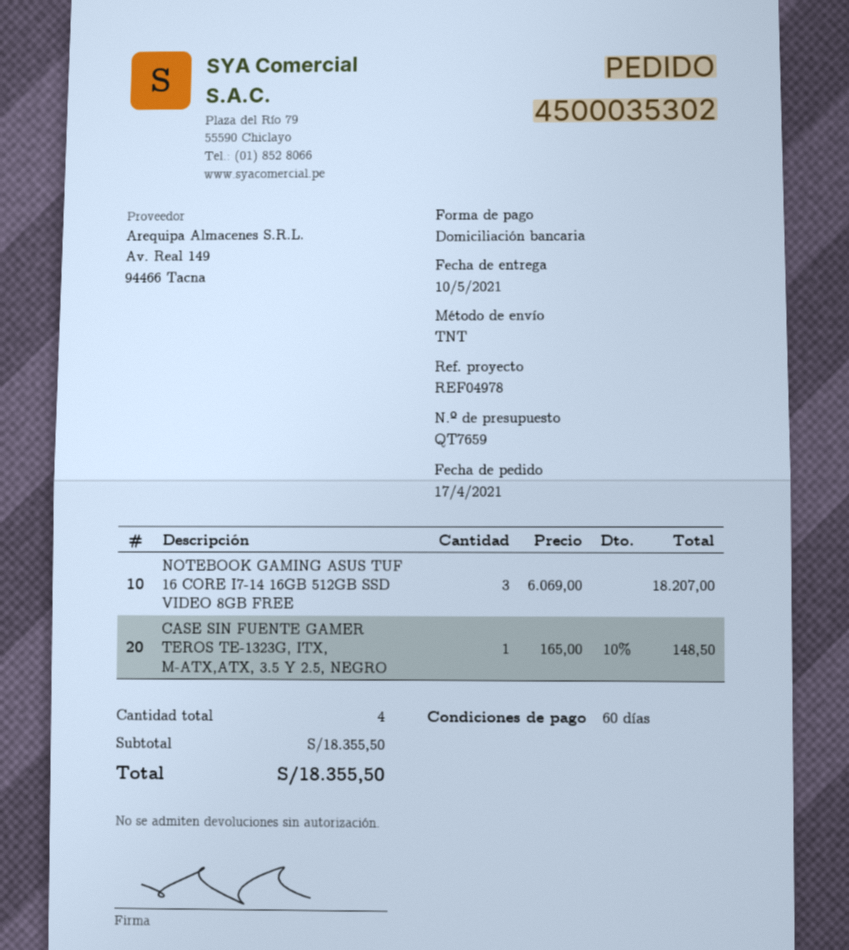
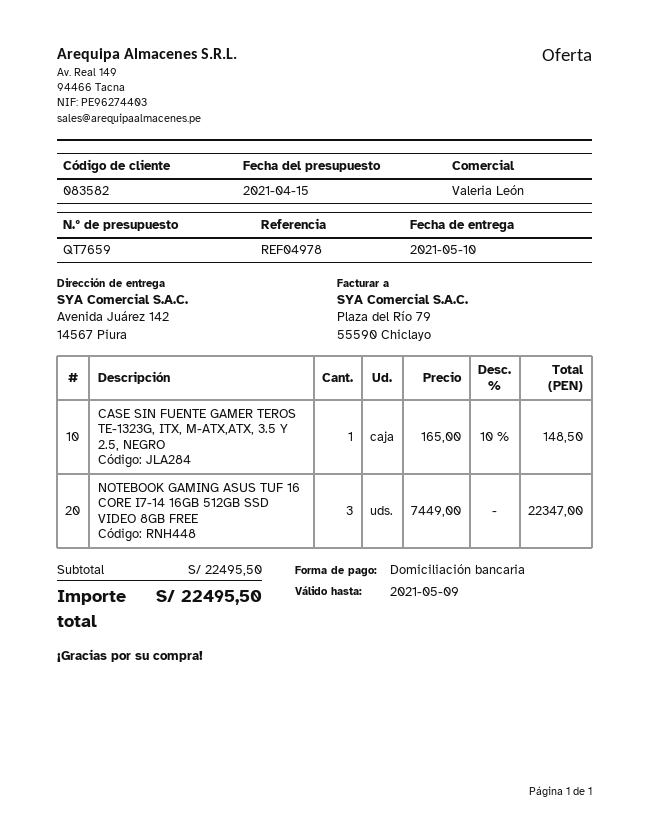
NOTEBOOK GAMING ASUS TUF 16 CORE I7-14 16GB 512GB SSD VIDEO 8GB FREE: 3 x 6069.00 = 18207.00 -> 3 x 7449.00 = 22347.00
subtotal: 18355.50 -> 22495.50
total: 18355.50 -> 22495.50

